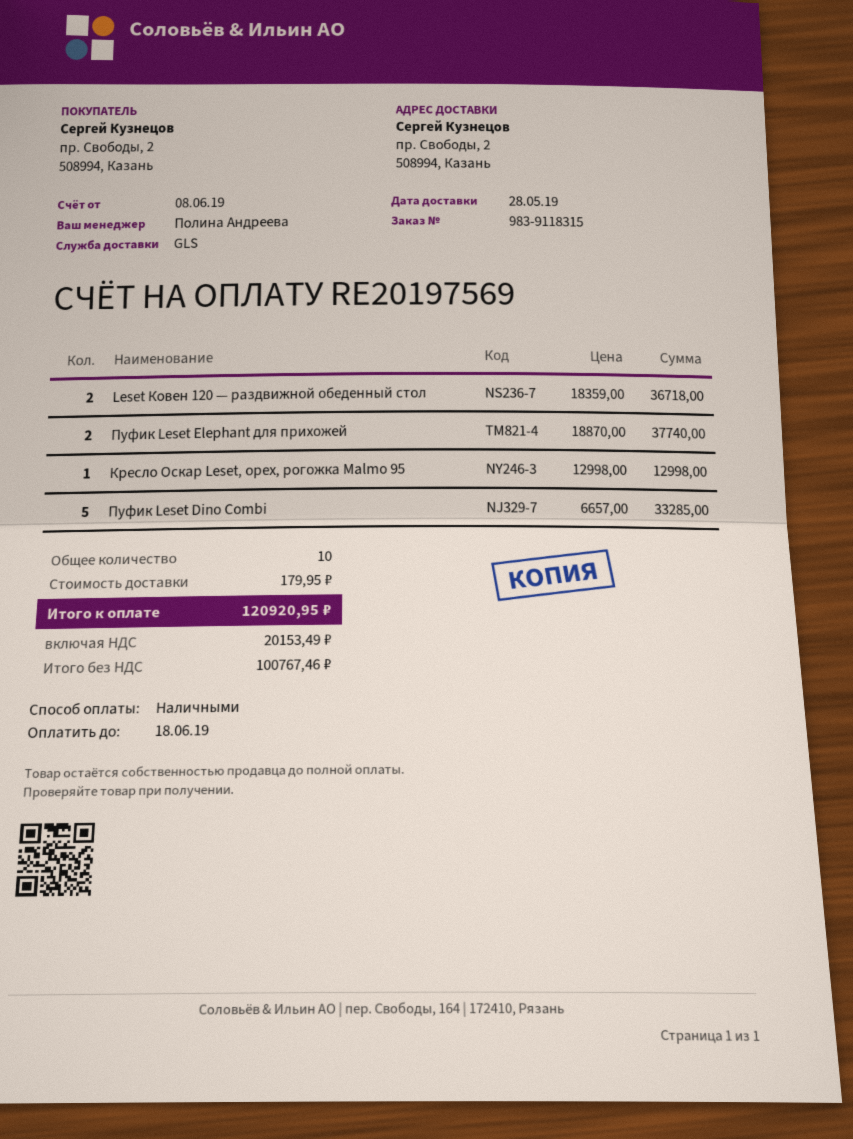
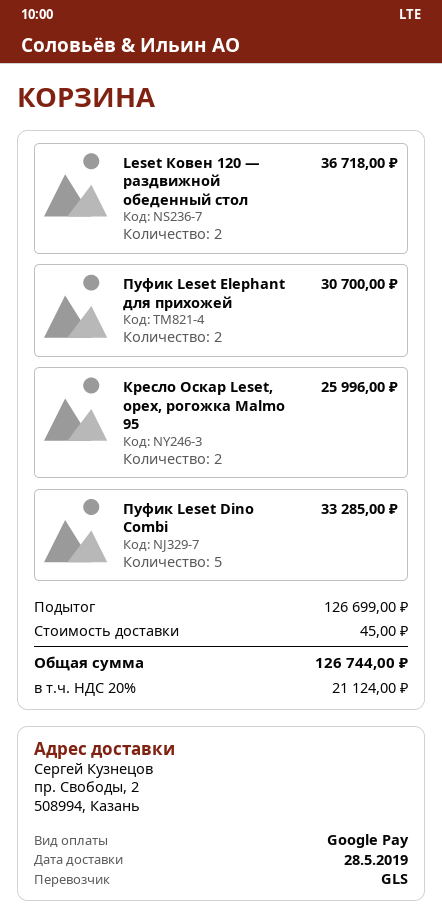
payment method: cash -> Google Pay
Пуфик Leset Elephant для прихожей: 2 for 37740.00 -> 2 for 30700.00
Кресло Оскар Leset, орех, рогожка Malmo 95: 1 for 12998.00 -> 2 for 25996.00
shipping: 179.95 -> 45.00
tax: 20153.49 -> 21124.00
total: 120920.95 -> 126744.00

